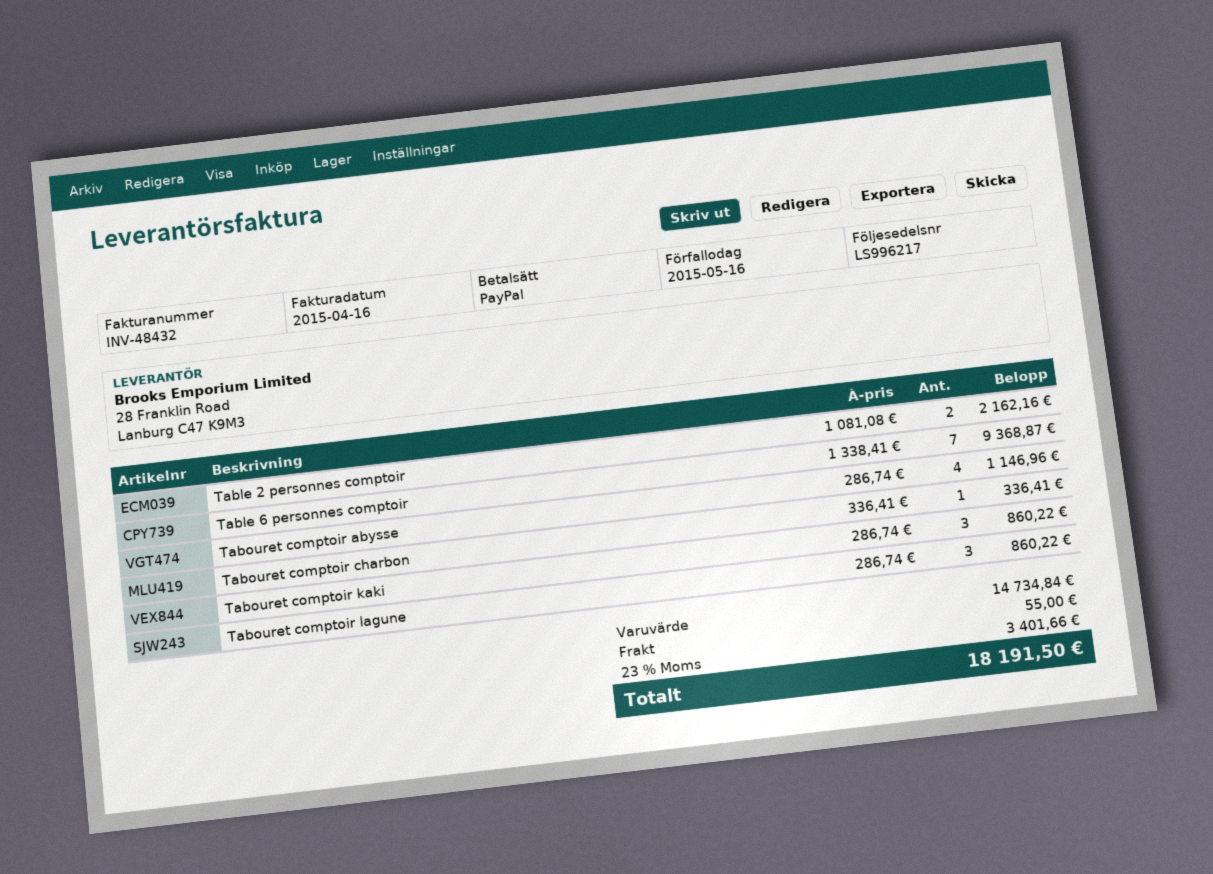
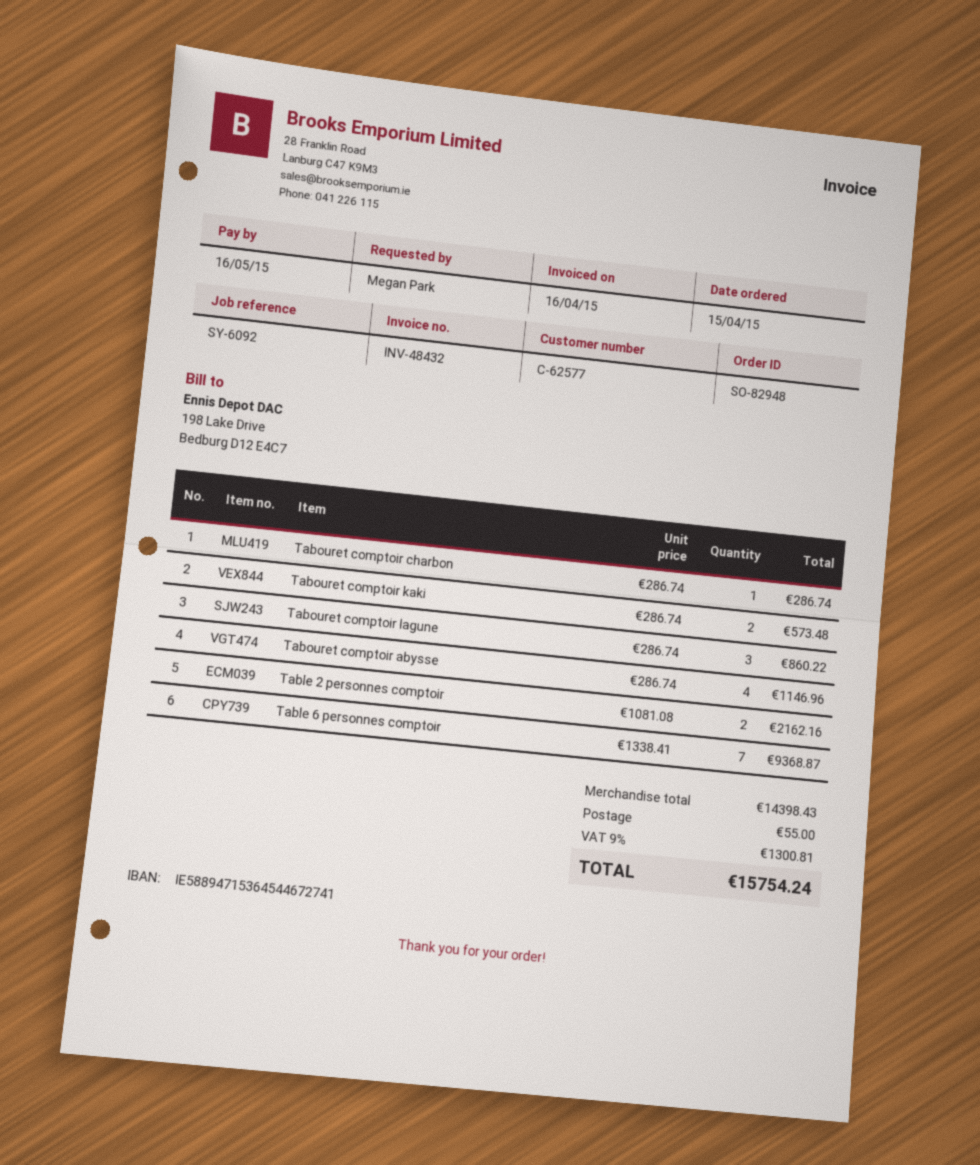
Tabouret comptoir charbon: 1 x 336.41 = 336.41 -> 1 x 286.74 = 286.74
Tabouret comptoir kaki: 3 x 286.74 = 860.22 -> 2 x 286.74 = 573.48
subtotal: 14734.84 -> 14398.43
tax: 23% = 3401.66 -> 9% = 1300.81
total: 18191.50 -> 15754.24

